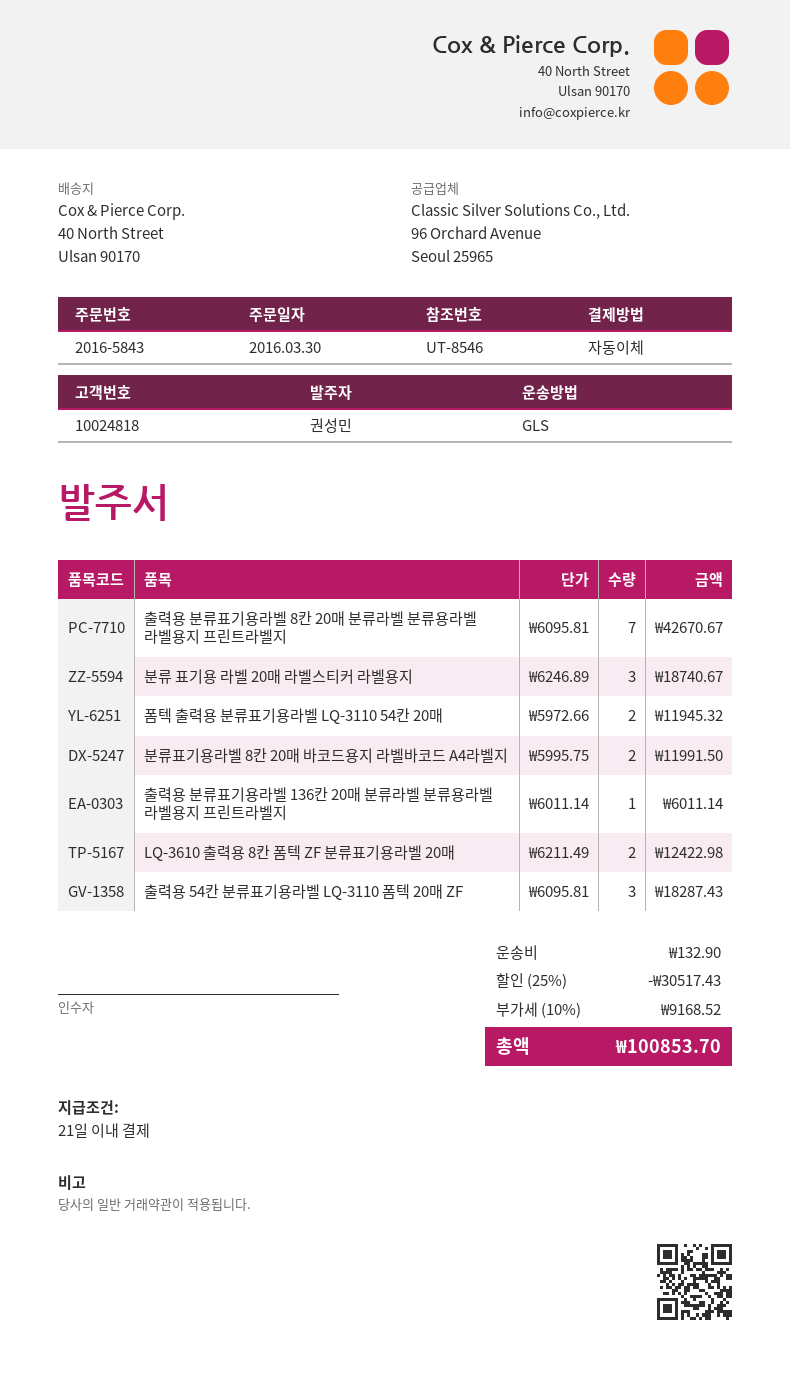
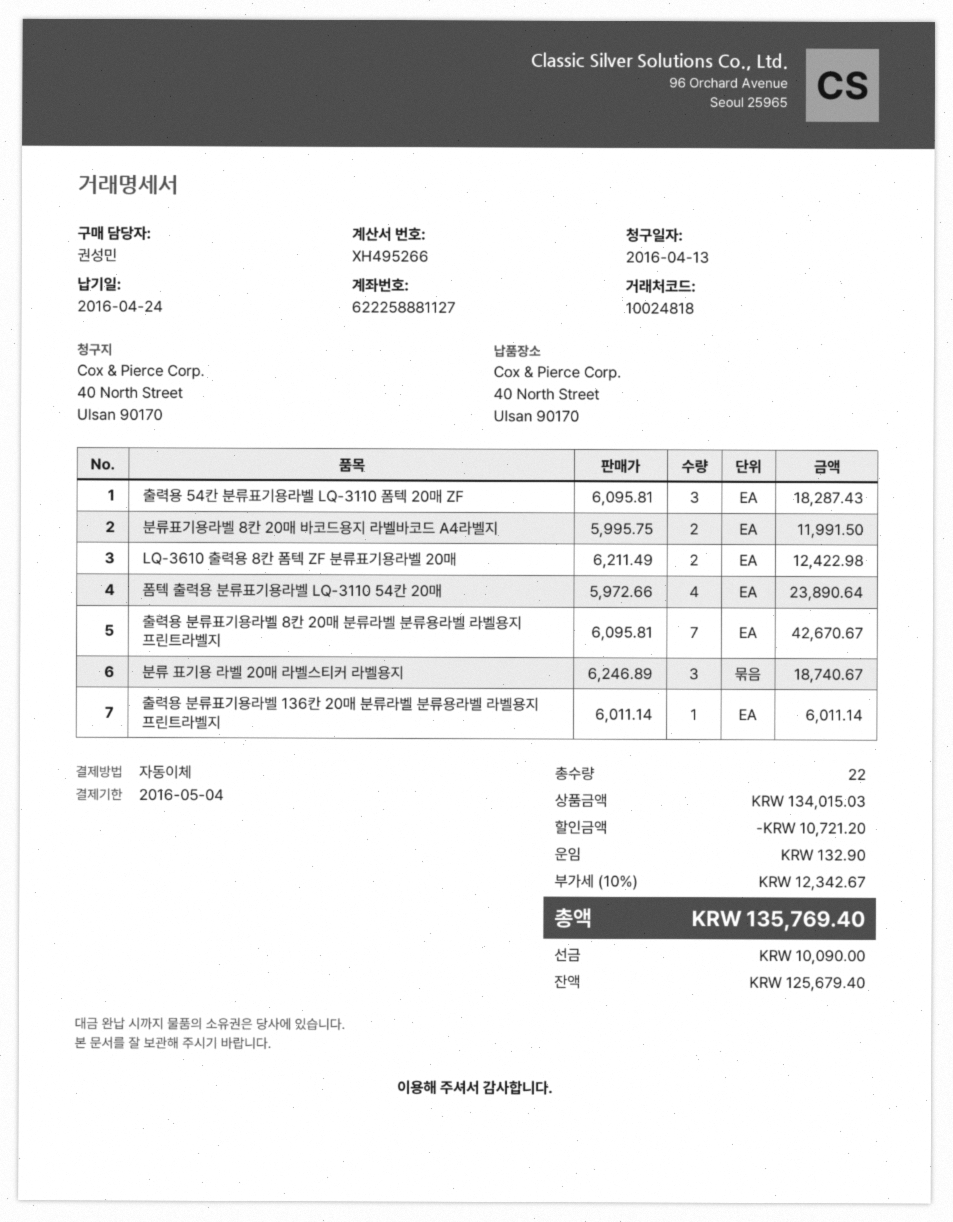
폼텍 출력용 분류표기용라벨 LQ-3110 54칸 20매: 2 x 5972.66 = 11945.32 -> 4 x 5972.66 = 23890.64
discount: 30517.43 -> 10721.20
tax: 10% = 9168.52 -> 10% = 12342.67
total: 100853.70 -> 135769.40

